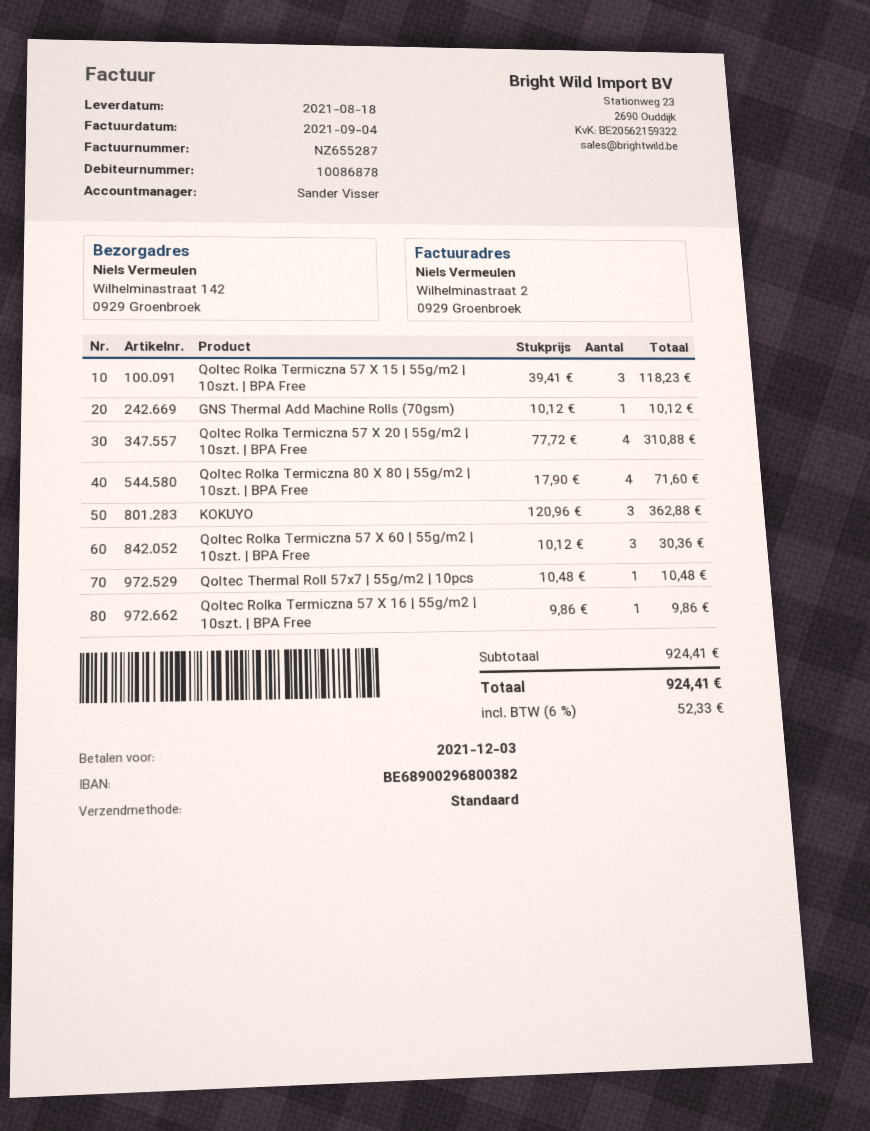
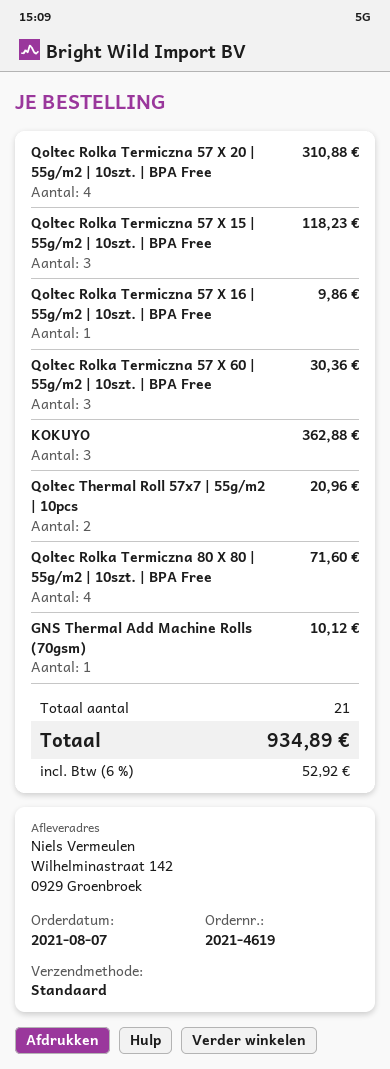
Qoltec Thermal Roll 57x7 | 55g/m2 | 10pcs: 1 for 10.48 -> 2 for 20.96
tax: 6% = 52.33 -> 6% = 52.92
total: 924.41 -> 934.89

